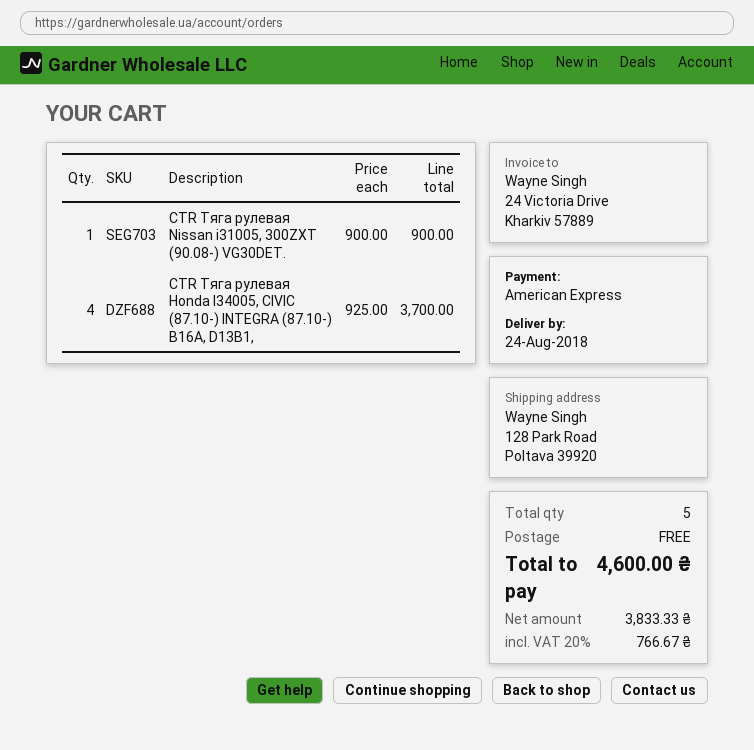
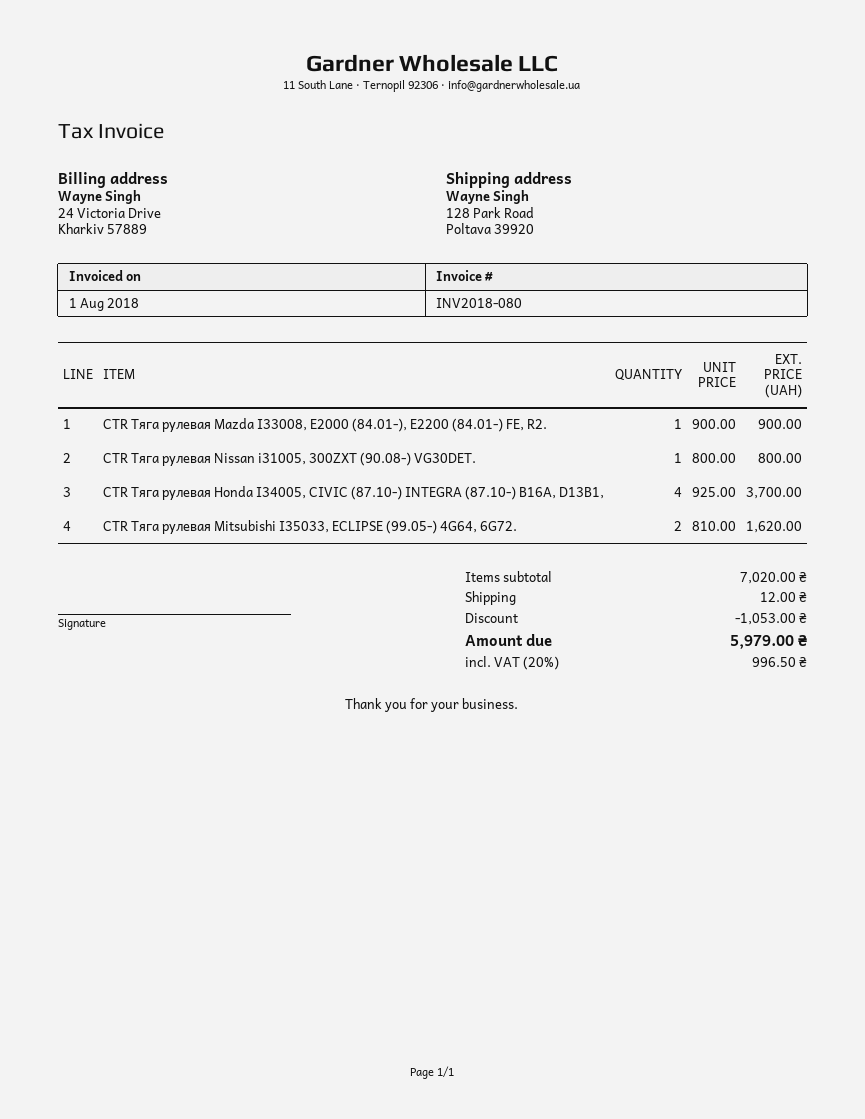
CTR Тяга рулевая Nissan i31005, 300ZXT (90.08-) VG30DET.: 1 x 900.00 = 900.00 -> 1 x 800.00 = 800.00
CTR Тяга рулевая Mazda I33008, E2000 (84.01-), E2200 (84.01-) FE, R2.: none -> 1 x 900.00 = 900.00
CTR Тяга рулевая Mitsubishi I35033, ECLIPSE (99.05-) 4G64, 6G72.: none -> 2 x 810.00 = 1620.00
discount: none -> 1053.00
shipping: 0.00 -> 12.00
tax: 20% = 766.67 -> 20% = 996.50
total: 4600.00 -> 5979.00

